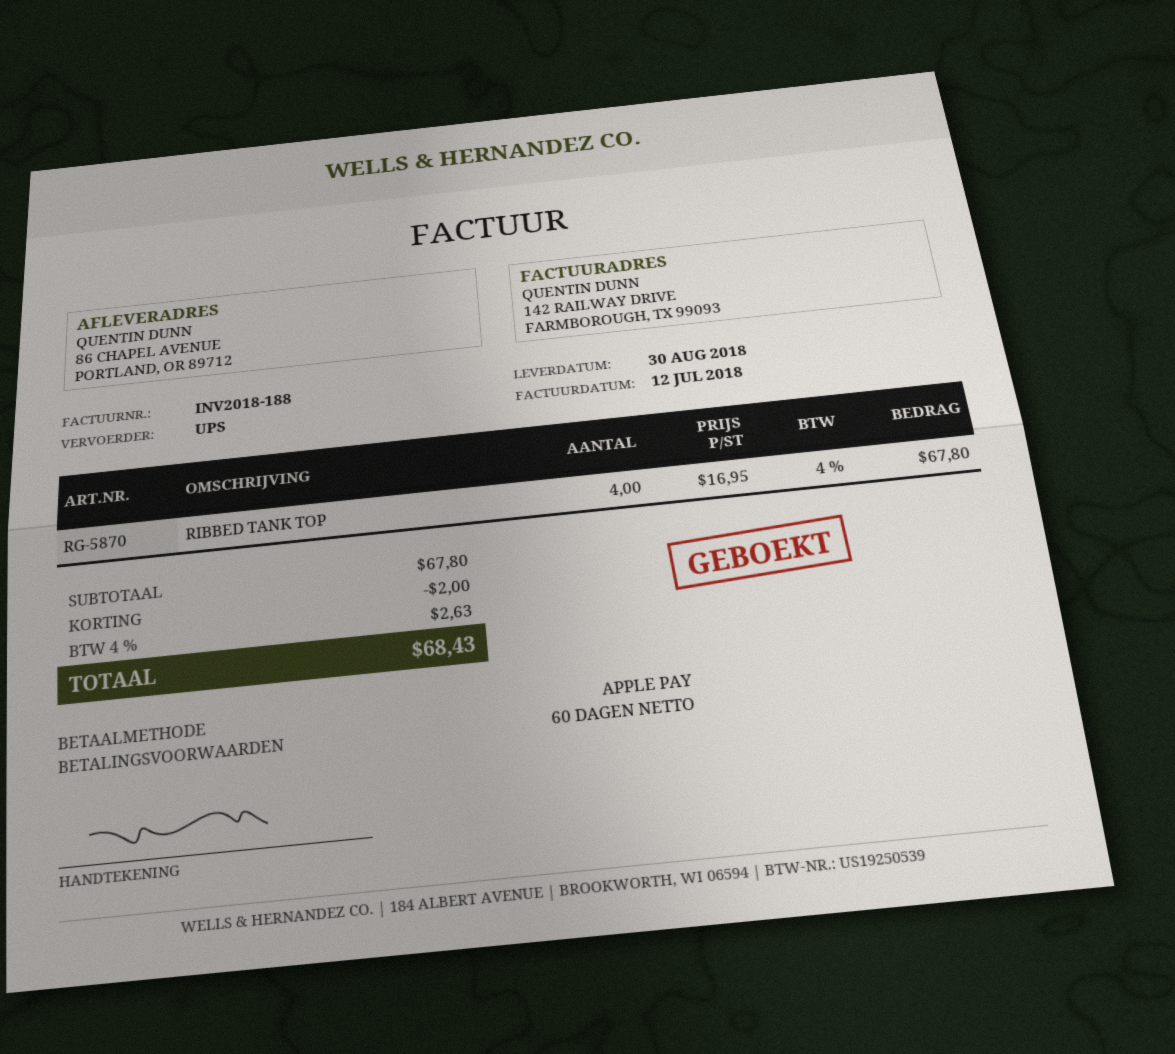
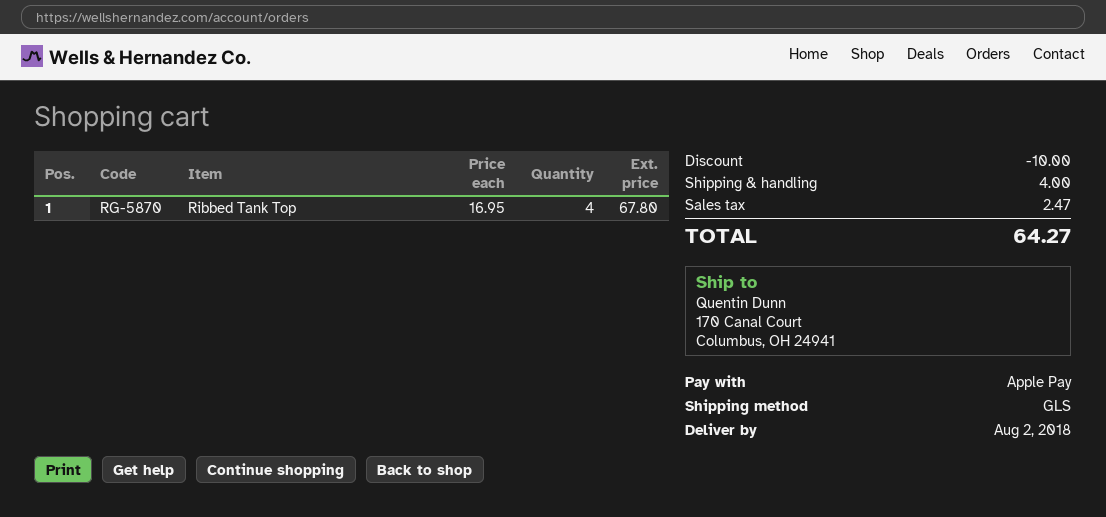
delivery date: 2018-08-30 -> 2018-08-02
shipping method: UPS -> GLS
ship to: 86 CHAPEL AVENUE, PORTLAND, OR 89712 -> 170 Canal Court, Columbus, OH 24941
discount: 2.00 -> 10.00
shipping: none -> 4.00
tax: 2.63 -> 2.47
total: 68.43 -> 64.27

